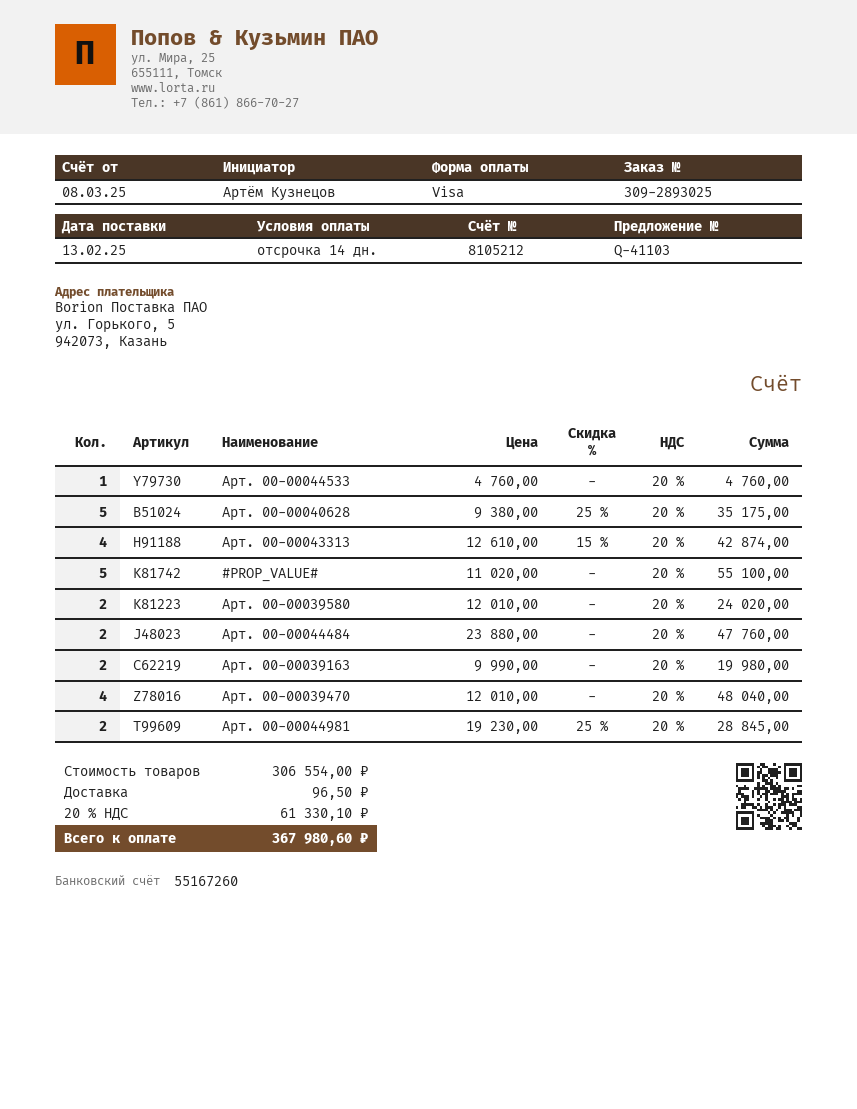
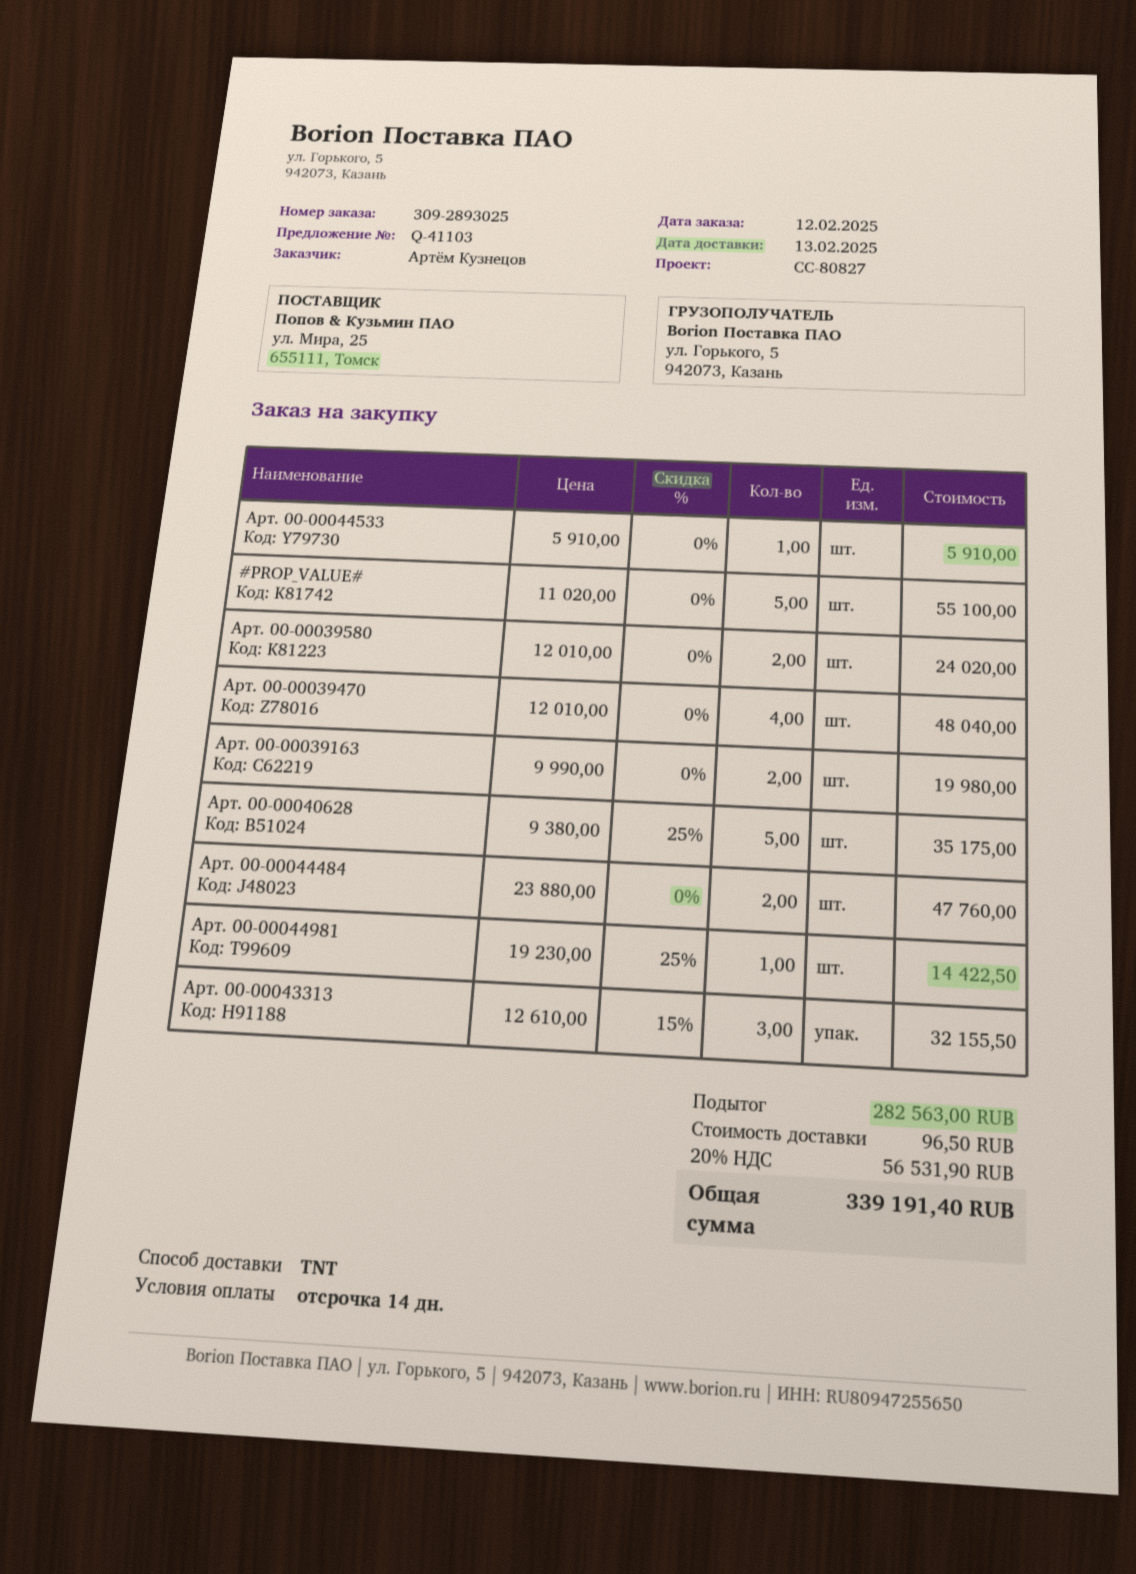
Арт. 00-00044533: 1 x 4760.00 = 4760.00 -> 1 x 5910.00 = 5910.00
Арт. 00-00043313: 4 x 12610.00 - 15% = 42874.00 -> 3 x 12610.00 - 15% = 32155.50
Арт. 00-00044981: 2 x 19230.00 - 25% = 28845.00 -> 1 x 19230.00 - 25% = 14422.50
subtotal: 306554.00 -> 282563.00
tax: 20% = 61330.10 -> 20% = 56531.90
total: 367980.60 -> 339191.40

